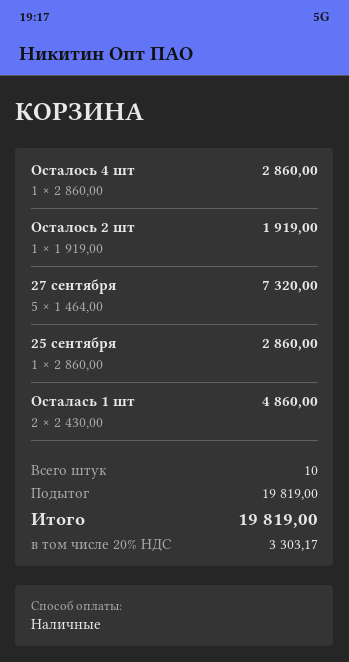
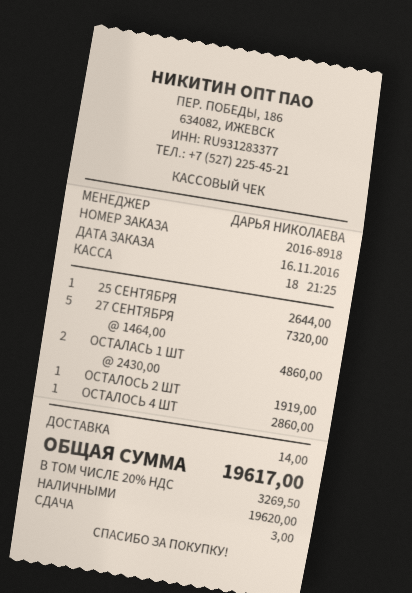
25 сентября: 1 x 2860.00 = 2860.00 -> 1 x 2644.00 = 2644.00
shipping: none -> 14.00
tax: 20% = 3303.17 -> 20% = 3269.50
total: 19819.00 -> 19617.00

